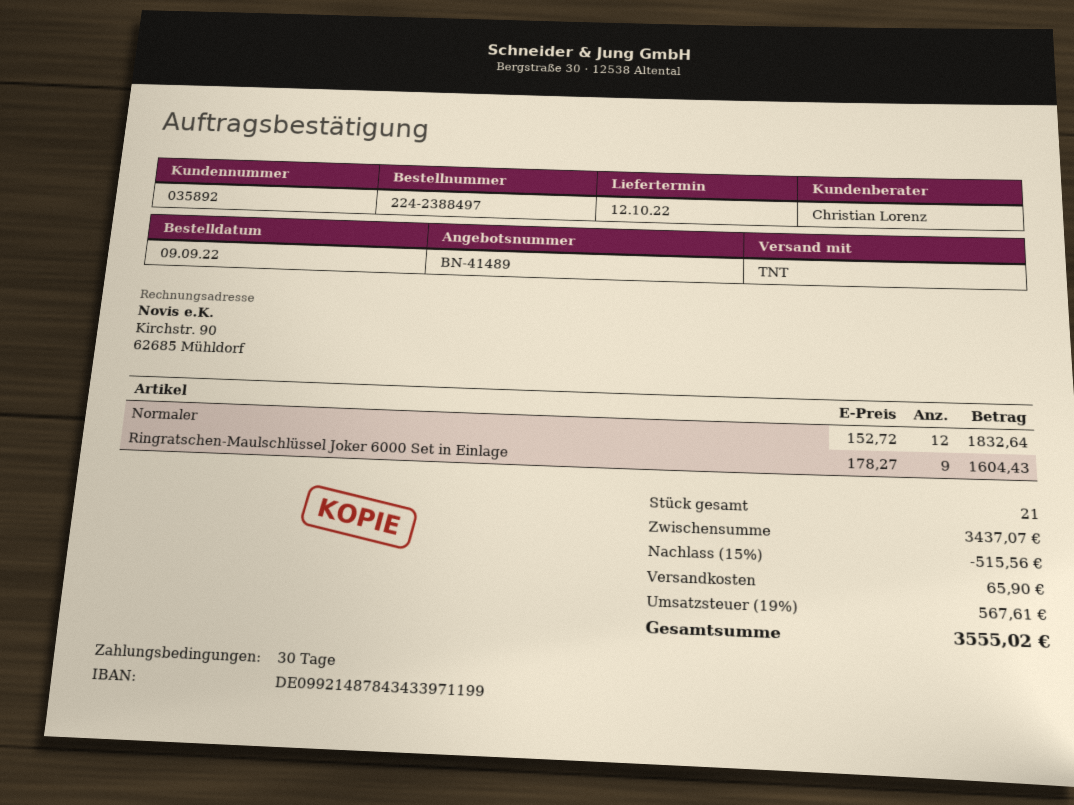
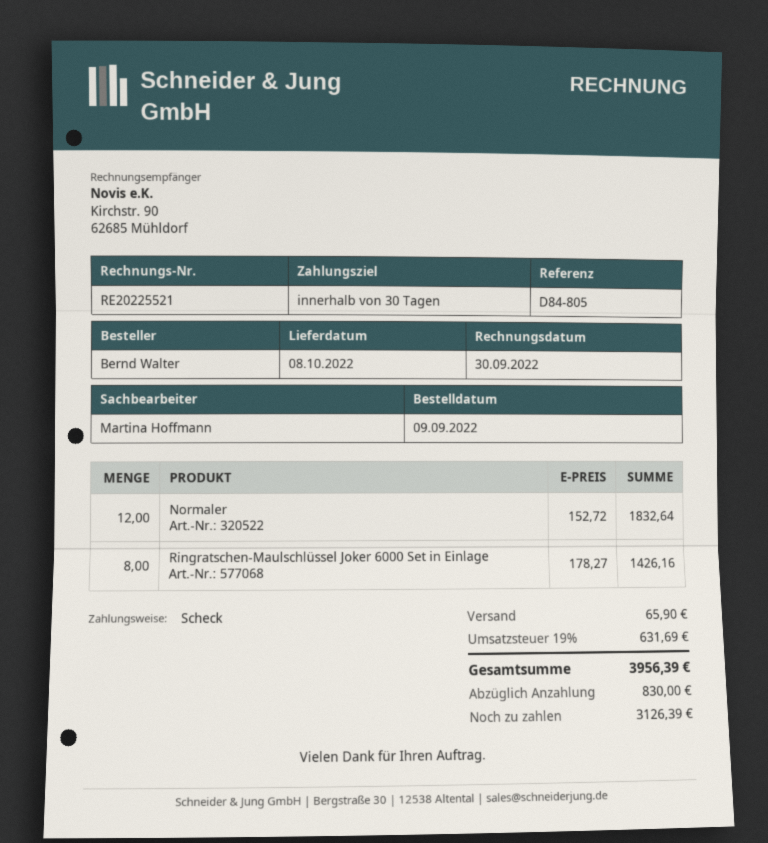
delivery date: 2022-10-12 -> 2022-10-08
sales rep: Christian Lorenz -> Martina Hoffmann
Ringratschen-Maulschlüssel Joker 6000 Set in Einlage: 9 x 178.27 = 1604.43 -> 8 x 178.27 = 1426.16
discount: 15% = 515.56 -> none
tax: 19% = 567.61 -> 19% = 631.69
total: 3555.02 -> 3956.39

